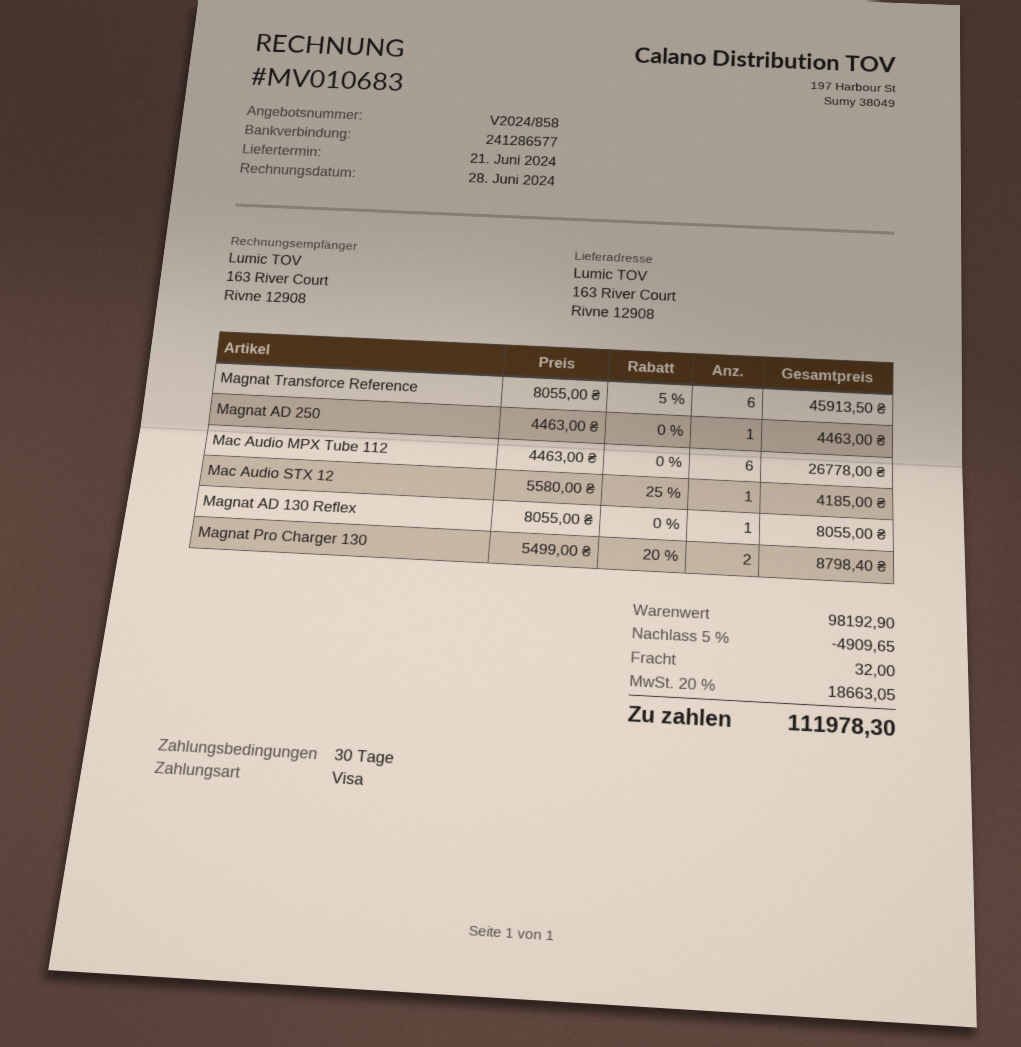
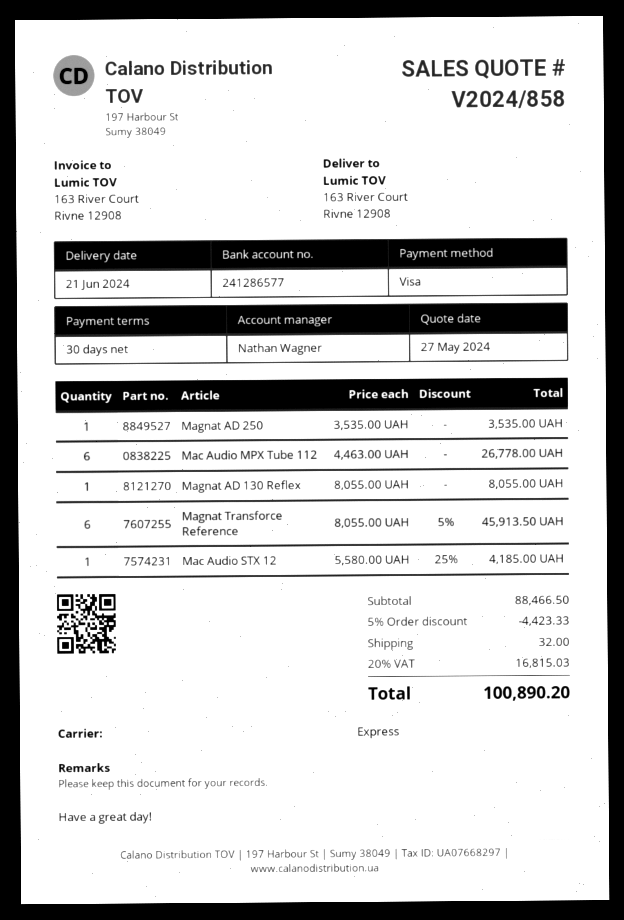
Magnat AD 250: 1 x 4463.00 = 4463.00 -> 1 x 3535.00 = 3535.00
Magnat Pro Charger 130: 2 x 5499.00 - 20% = 8798.40 -> none
subtotal: 98192.90 -> 88466.50
discount: 5% = 4909.65 -> 5% = 4423.33
tax: 20% = 18663.05 -> 20% = 16815.03
total: 111978.30 -> 100890.20

